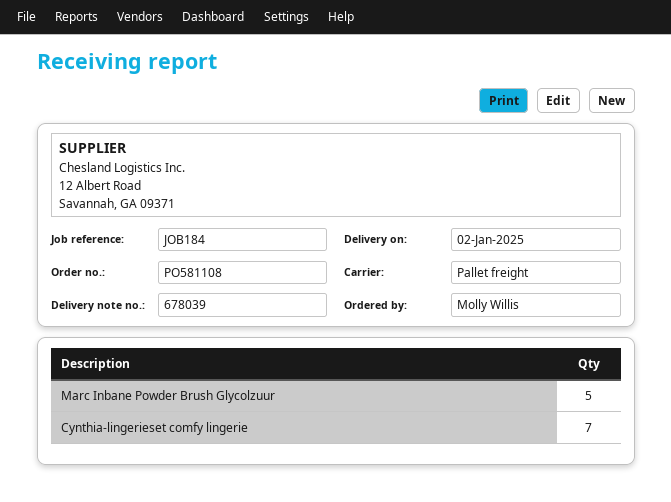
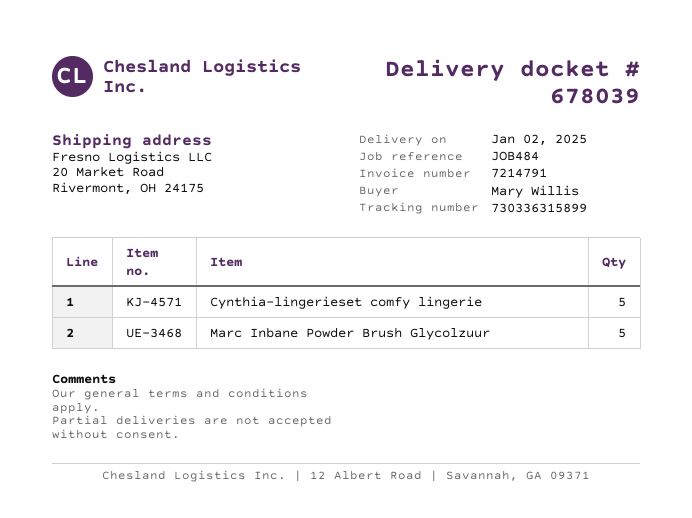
reference: JOB184 -> JOB484
ordered by: Molly Willis -> Mary Willis
Cynthia-lingerieset comfy lingerie: 7 -> 5

